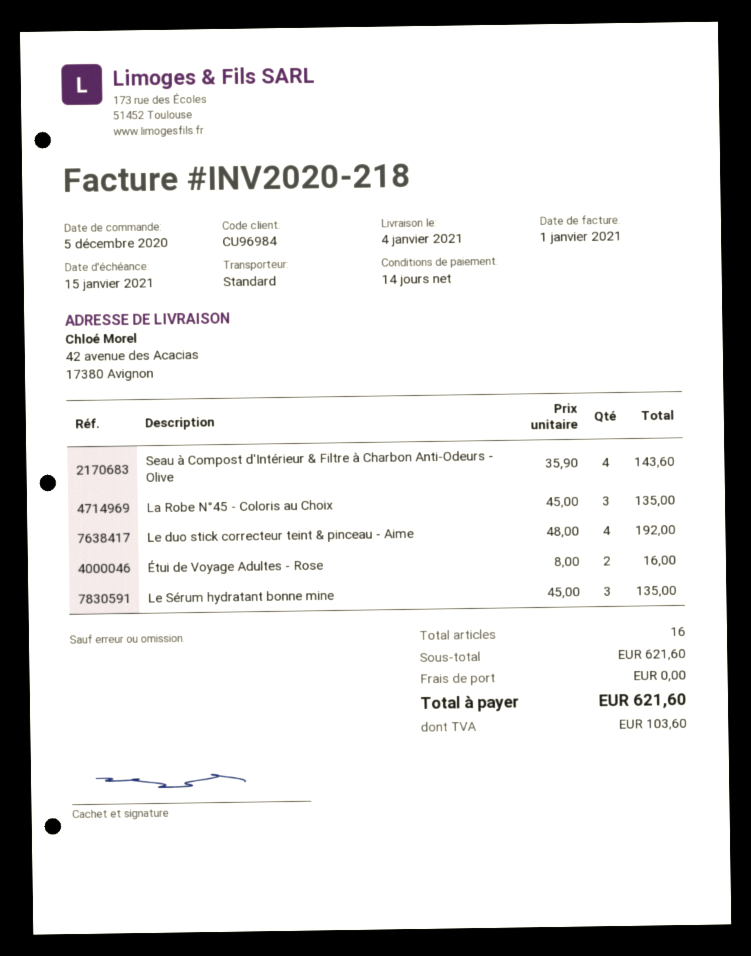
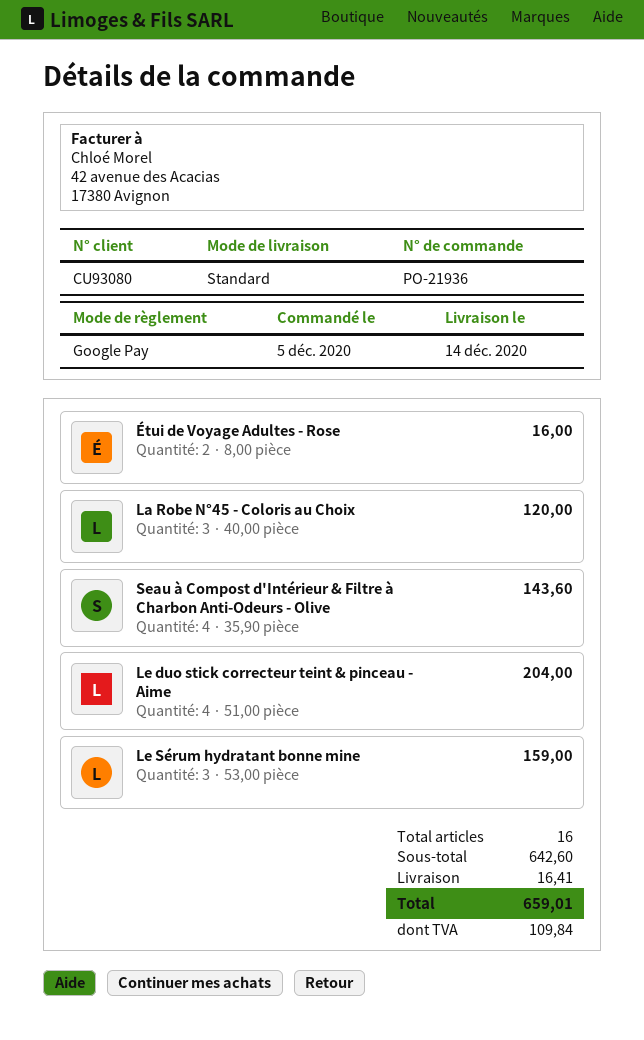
delivery date: 2021-01-04 -> 2020-12-14
customer number: CU96984 -> CU93080
La Robe N°45 - Coloris au Choix: 3 x 45.00 = 135.00 -> 3 x 40.00 = 120.00
Le duo stick correcteur teint & pinceau - Aime: 4 x 48.00 = 192.00 -> 4 x 51.00 = 204.00
Le Sérum hydratant bonne mine: 3 x 45.00 = 135.00 -> 3 x 53.00 = 159.00
subtotal: 621.60 -> 642.60
shipping: 0.00 -> 16.41
tax: 103.60 -> 109.84
total: 621.60 -> 659.01

